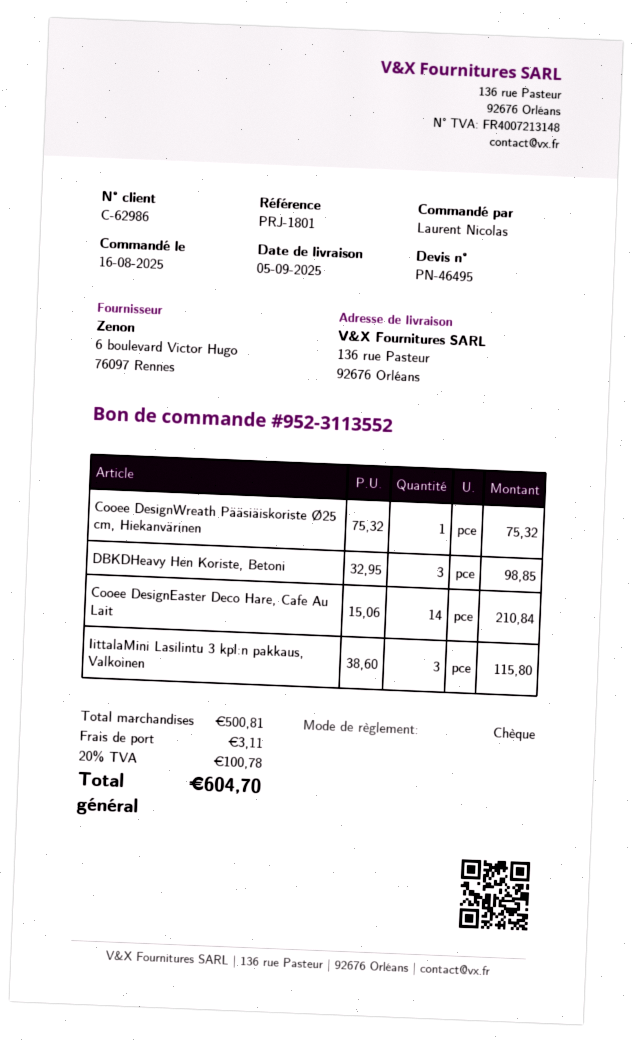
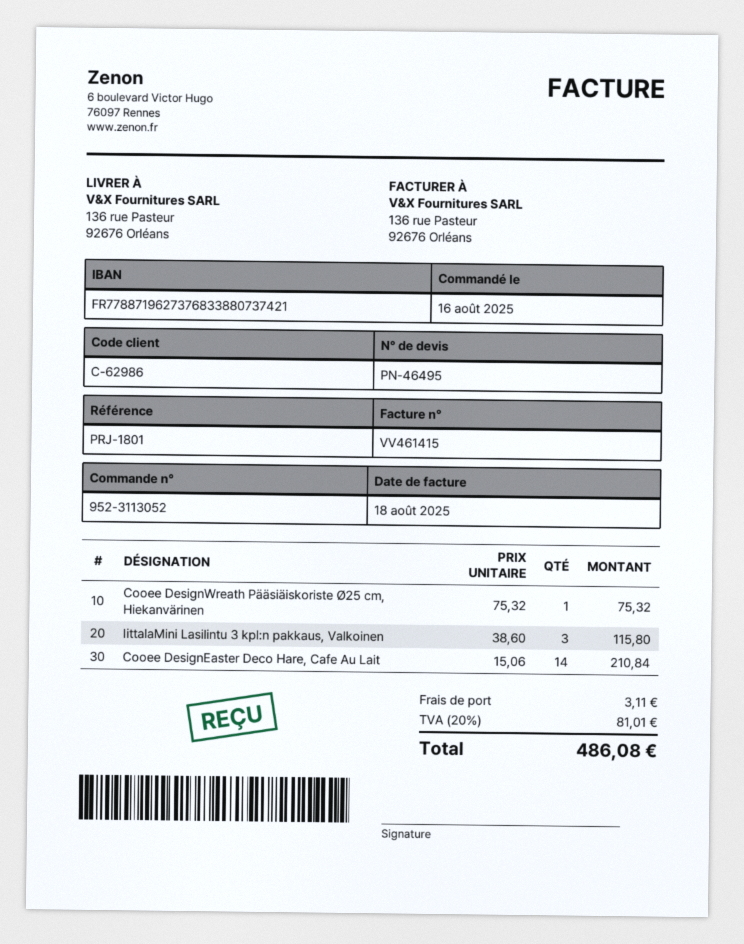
order number: 952-3113552 -> 952-3113052
DBKDHeavy Hen Koriste, Betoni: 3 x 32.95 = 98.85 -> none
tax: 20% = 100.78 -> 20% = 81.01
total: 604.70 -> 486.08

